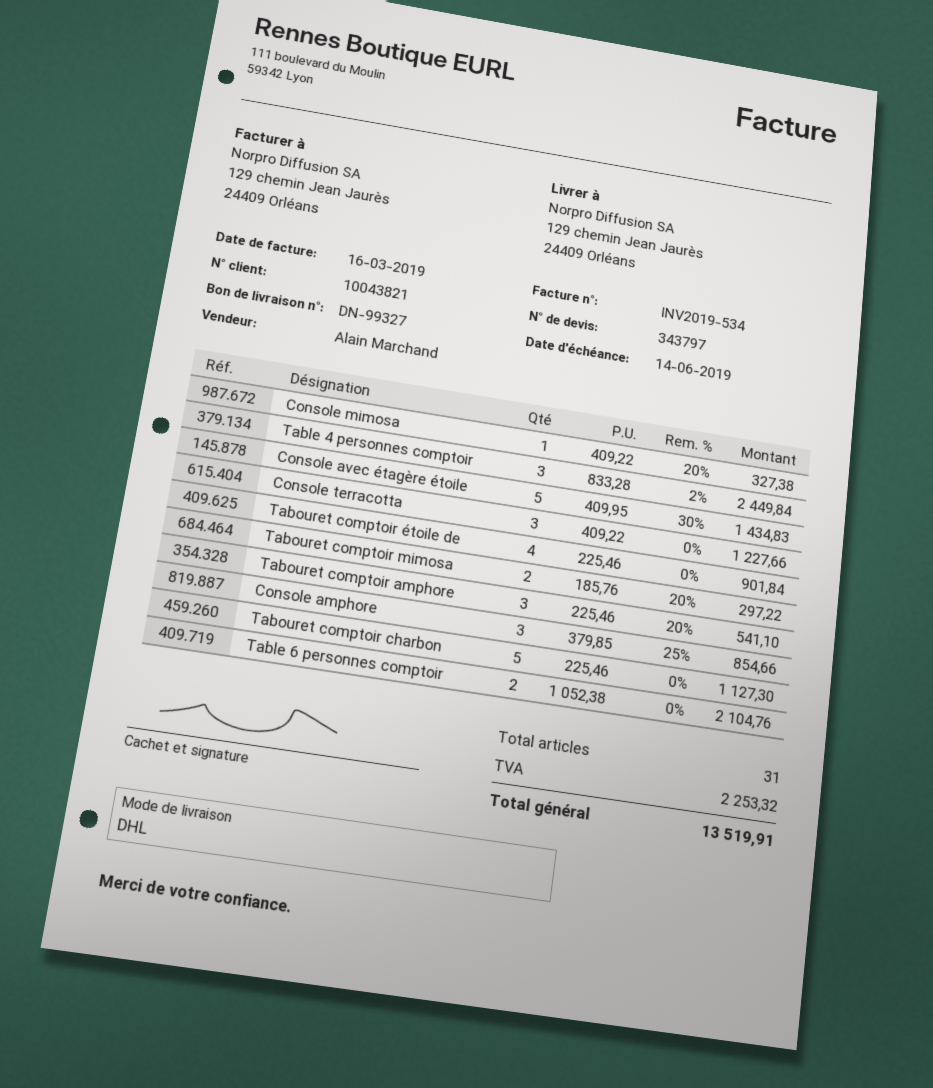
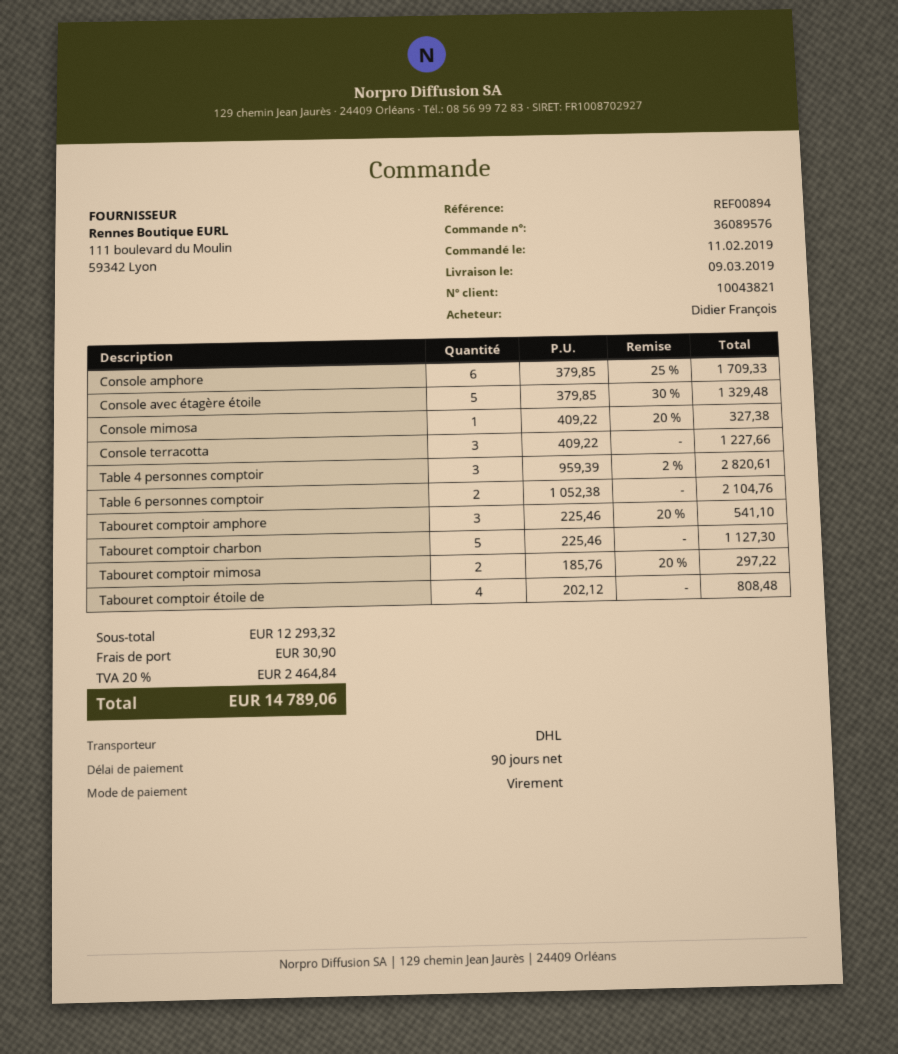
Table 4 personnes comptoir: 3 x 833.28 - 2% = 2449.84 -> 3 x 959.39 - 2% = 2820.61
Console avec étagère étoile: 5 x 409.95 - 30% = 1434.83 -> 5 x 379.85 - 30% = 1329.48
Tabouret comptoir étoile de: 4 x 225.46 = 901.84 -> 4 x 202.12 = 808.48
Console amphore: 3 x 379.85 - 25% = 854.66 -> 6 x 379.85 - 25% = 1709.33
shipping: none -> 30.90
tax: 2253.32 -> 2464.84
total: 13519.91 -> 14789.06

